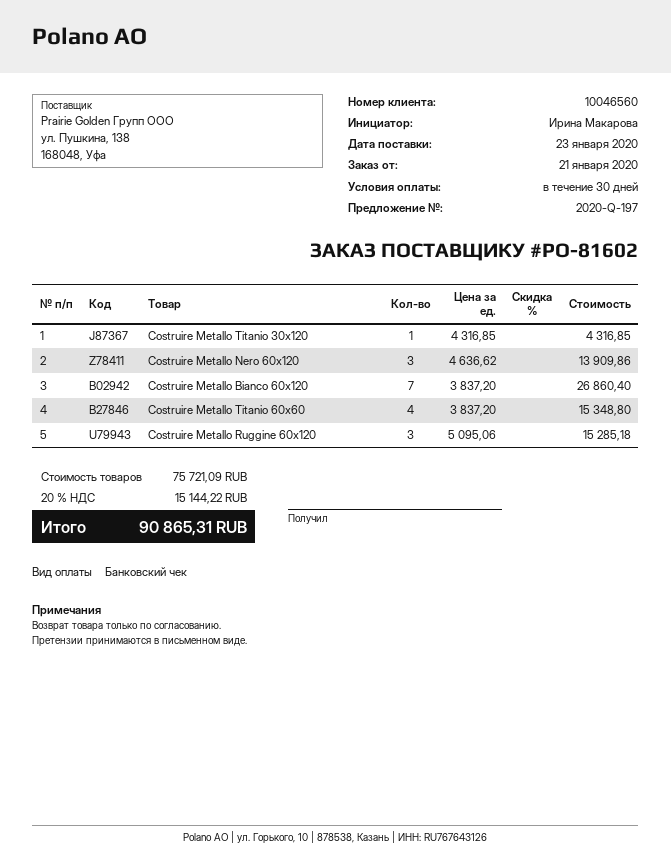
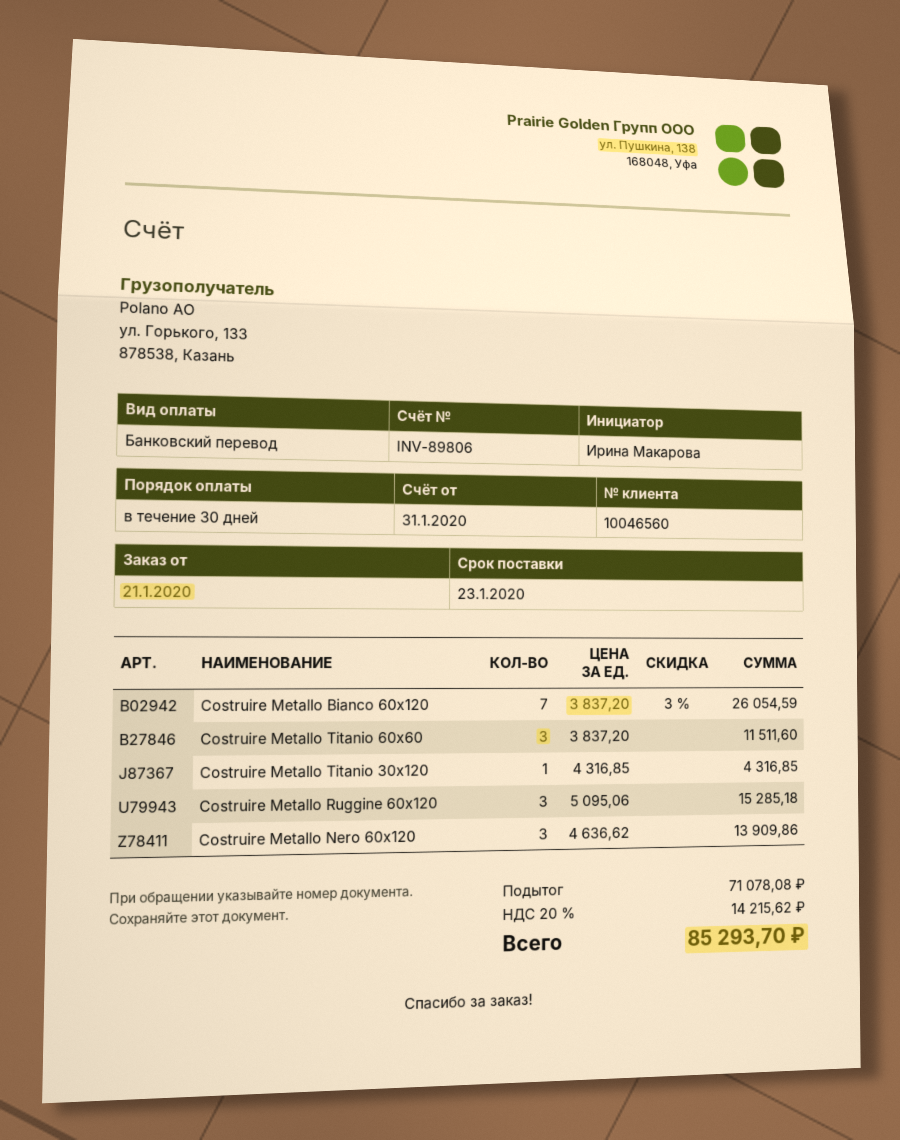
payment method: cheque -> bank transfer
Costruire Metallo Bianco 60х120: 7 x 3837.20 = 26860.40 -> 7 x 3837.20 - 3% = 26054.59
Costruire Metallo Titanio 60х60: 4 x 3837.20 = 15348.80 -> 3 x 3837.20 = 11511.60
subtotal: 75721.09 -> 71078.08
tax: 20% = 15144.22 -> 20% = 14215.62
total: 90865.31 -> 85293.70

